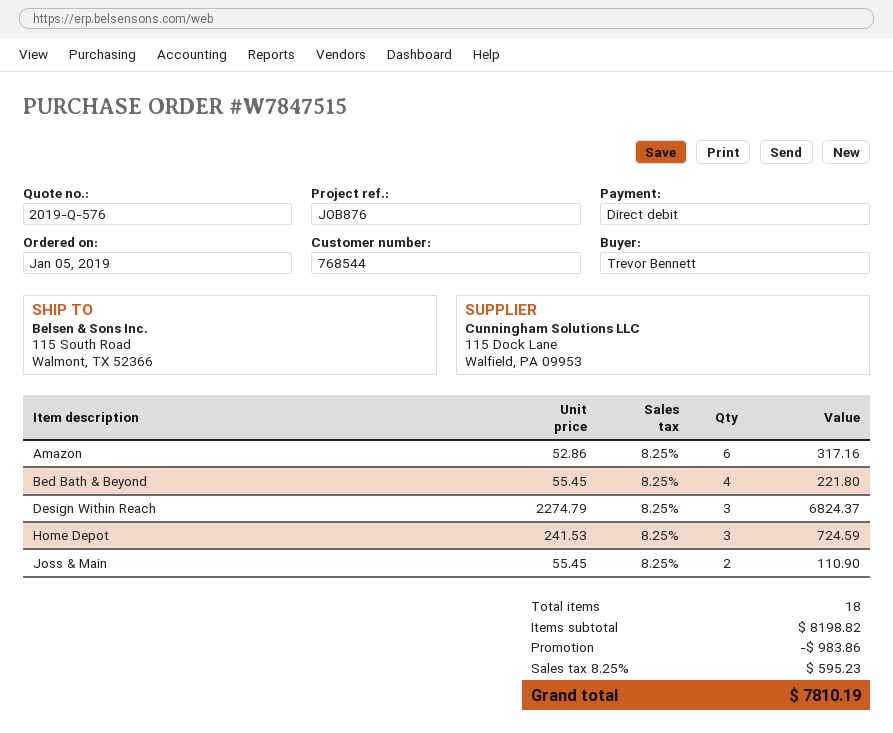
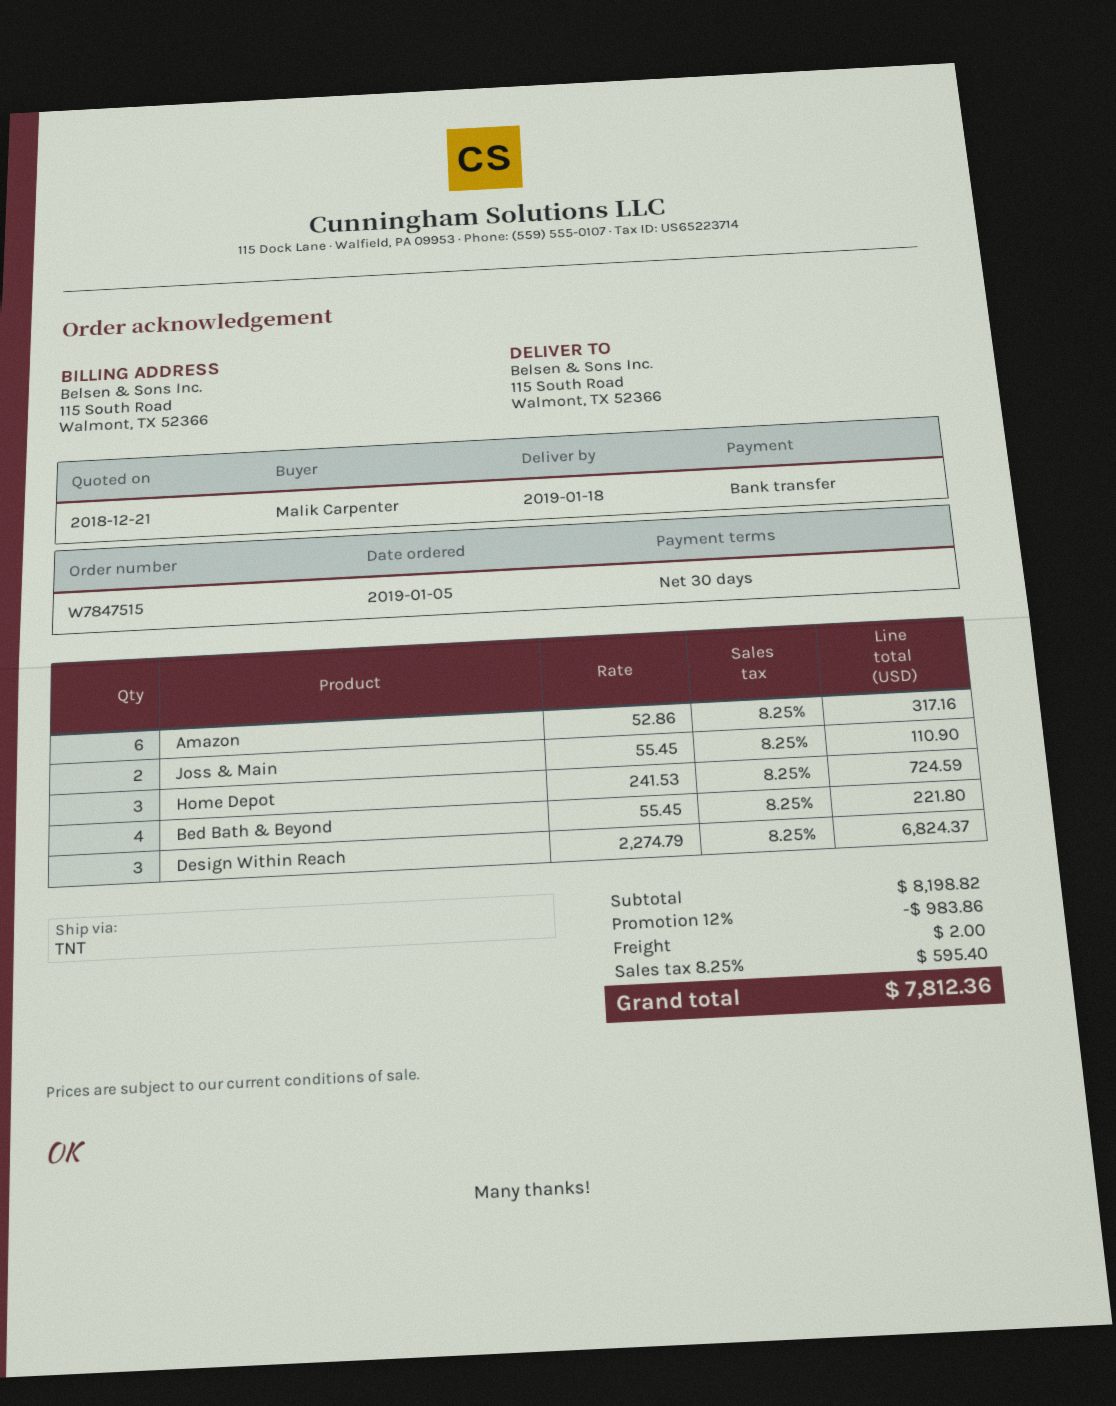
ordered by: Trevor Bennett -> Malik Carpenter
payment method: direct debit -> bank transfer
shipping: none -> 2.00
tax: 8.25% = 595.23 -> 8.25% = 595.40
total: 7810.19 -> 7812.36

